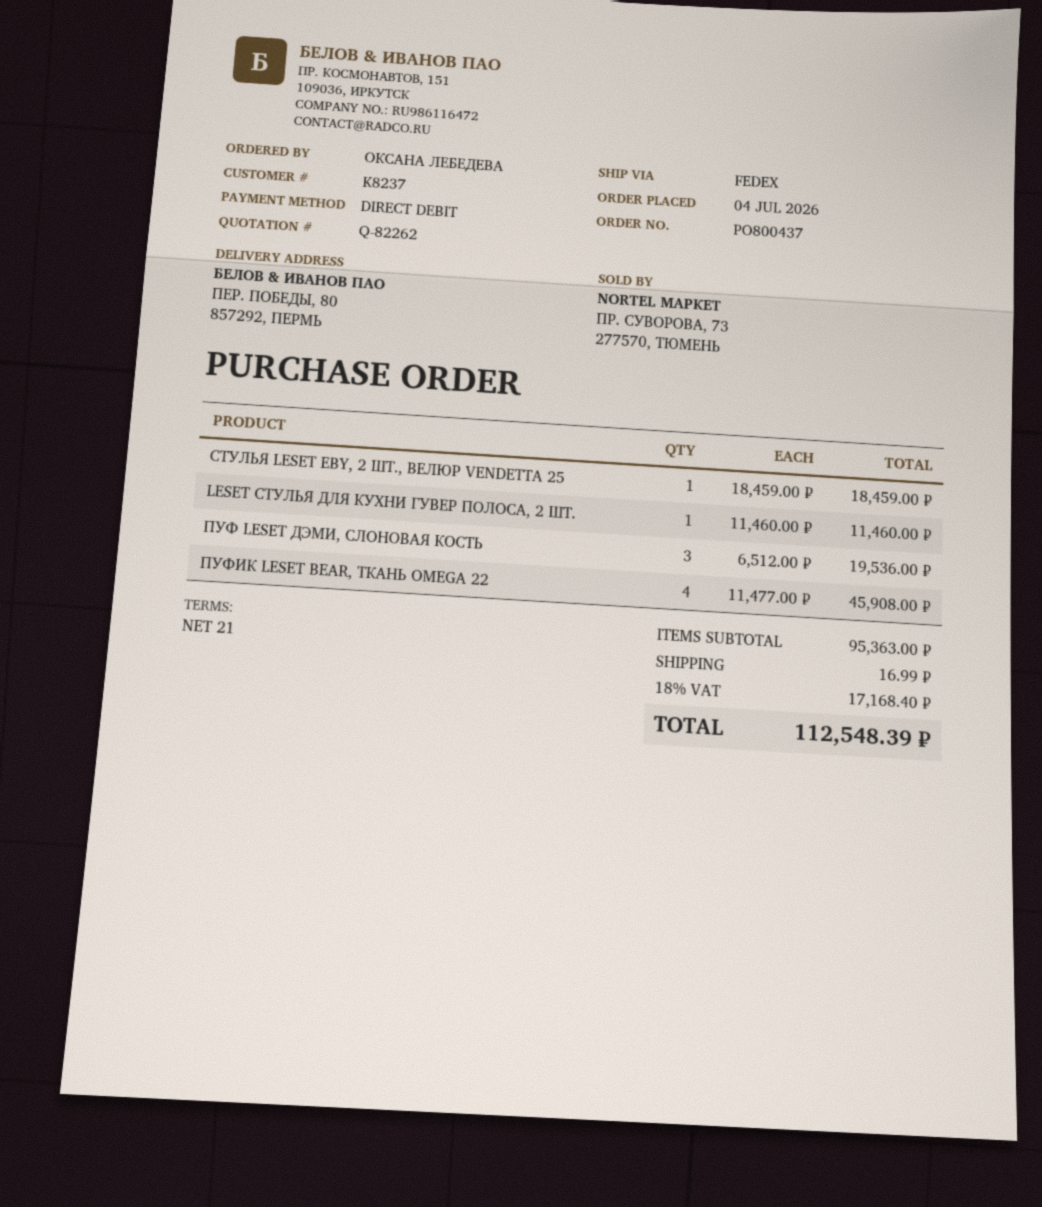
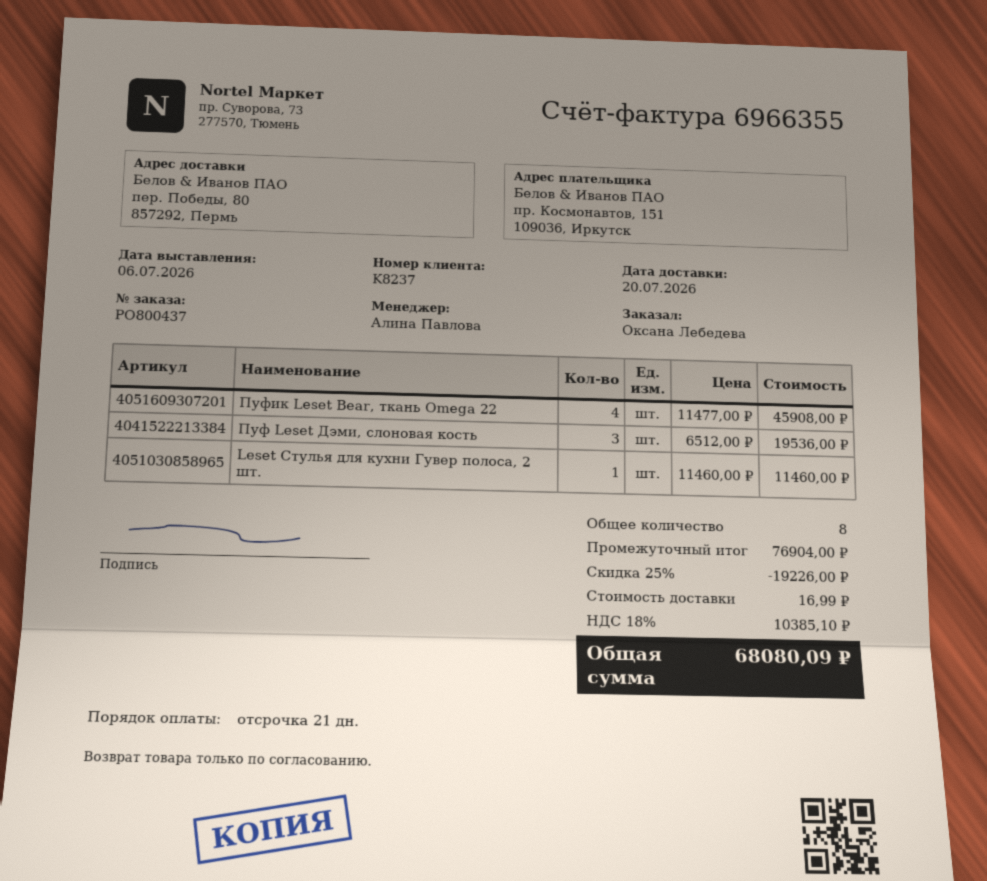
СТУЛЬЯ LESET EBY, 2 ШТ., ВЕЛЮР VENDETTA 25: 1 x 18459.00 = 18459.00 -> none
subtotal: 95363.00 -> 76904.00
discount: none -> 25% = 19226.00
tax: 18% = 17168.40 -> 18% = 10385.10
total: 112548.39 -> 68080.09

